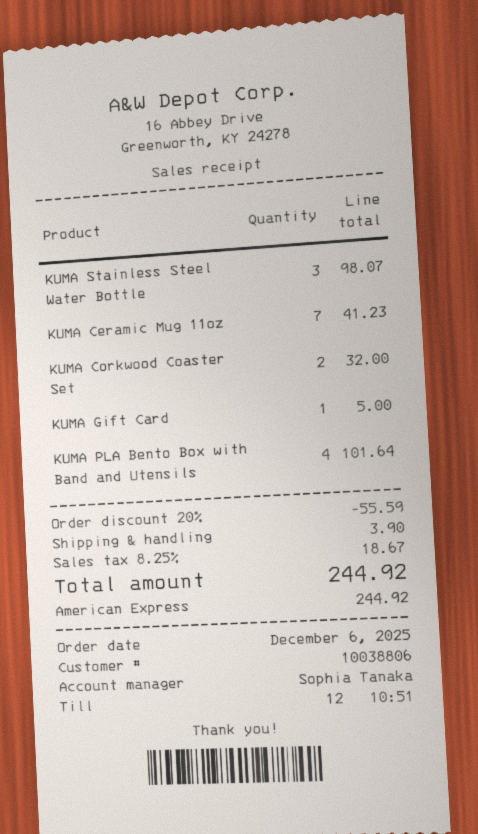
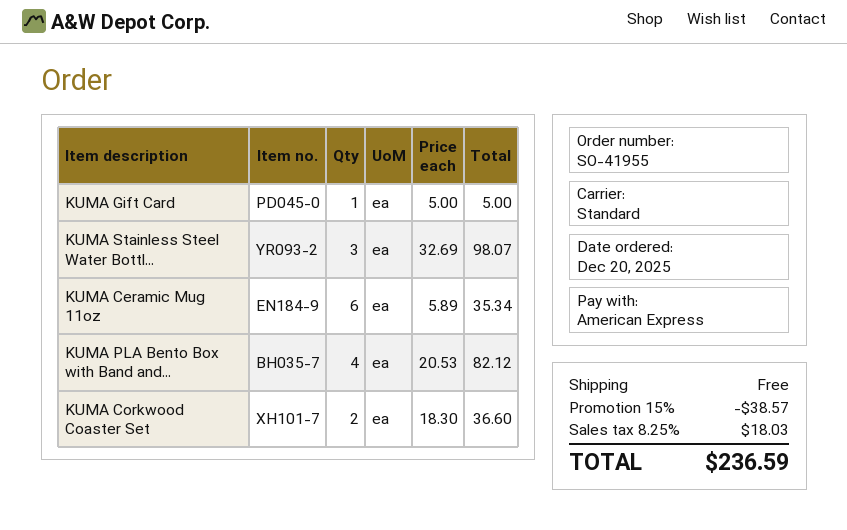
order date: 2025-12-06 -> 2025-12-20
KUMA Ceramic Mug 11oz: 7 for 41.23 -> 6 for 35.34
KUMA Corkwood Coaster Set: 2 for 32.00 -> 2 for 36.60
KUMA PLA Bento Box with Band and Utensils: 4 for 101.64 -> 4 for 82.12
discount: 20% = 55.59 -> 15% = 38.57
shipping: 3.90 -> 0.00
tax: 8.25% = 18.67 -> 8.25% = 18.03
total: 244.92 -> 236.59

